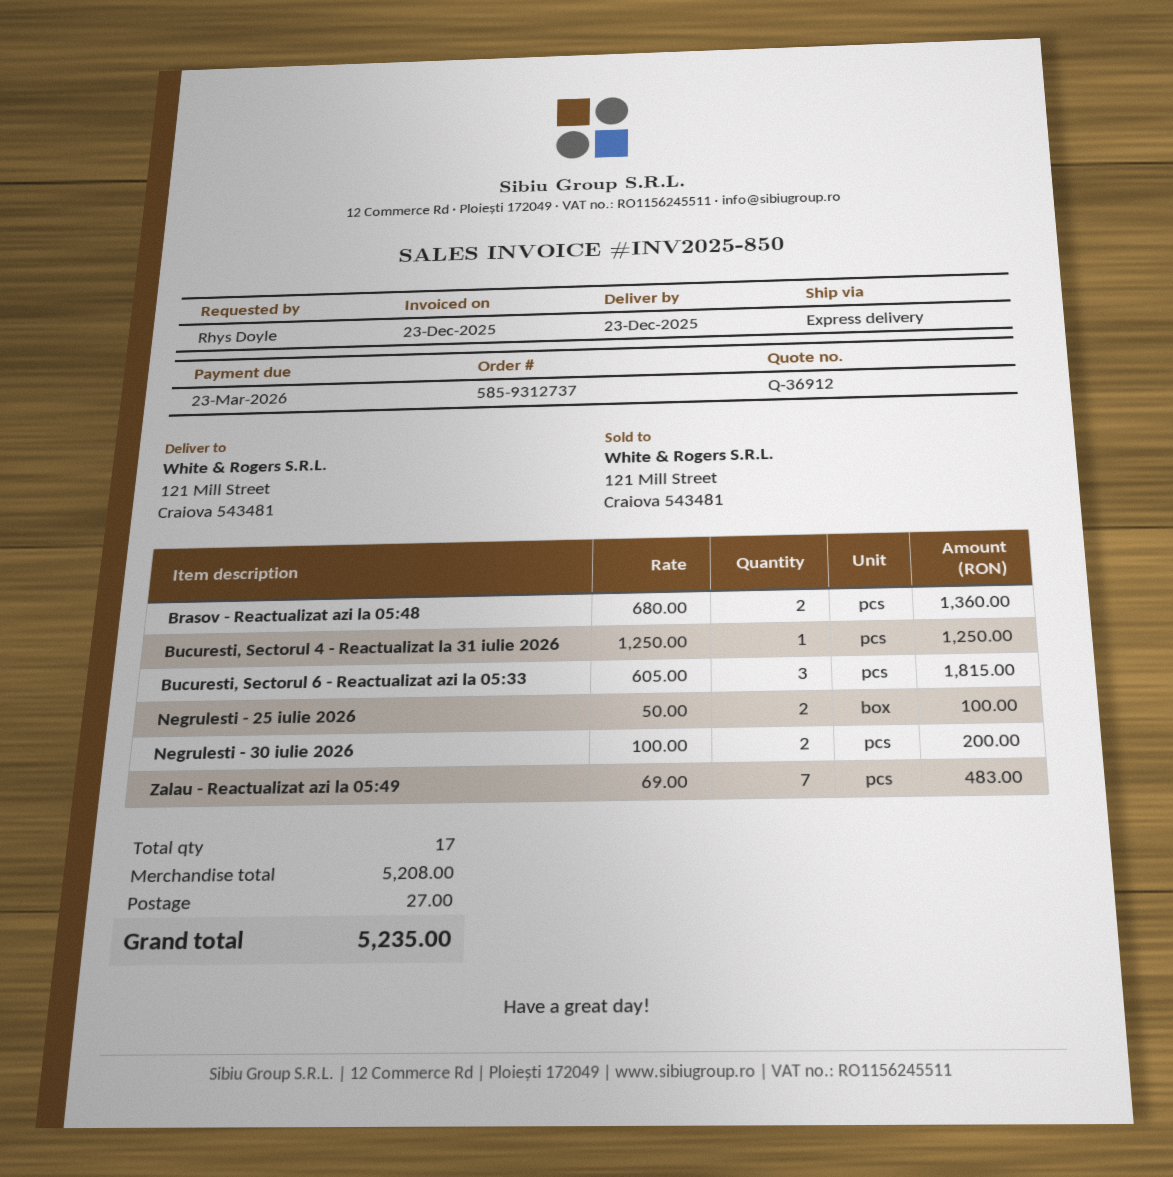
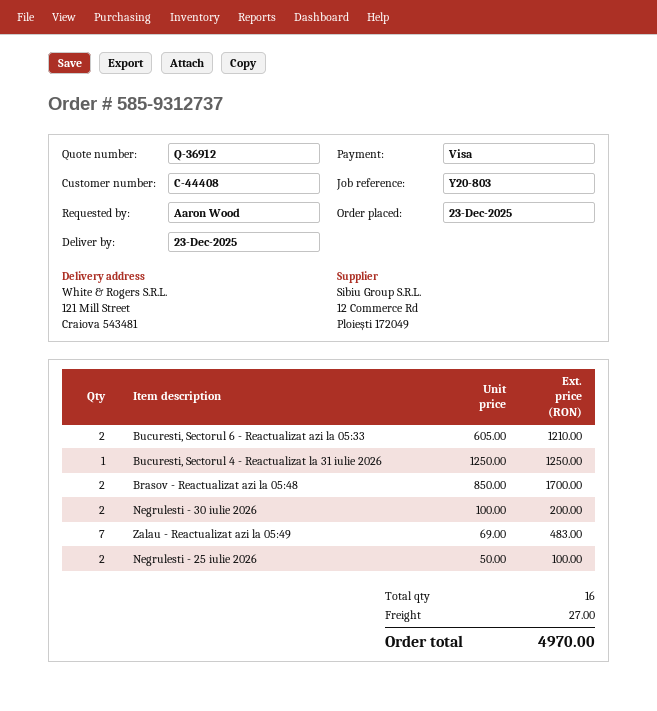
ordered by: Rhys Doyle -> Aaron Wood
Brasov - Reactualizat azi la 05:48: 2 x 680.00 = 1360.00 -> 2 x 850.00 = 1700.00
Bucuresti, Sectorul 6 - Reactualizat azi la 05:33: 3 x 605.00 = 1815.00 -> 2 x 605.00 = 1210.00
total quantity: 17 -> 16
total: 5235.00 -> 4970.00

